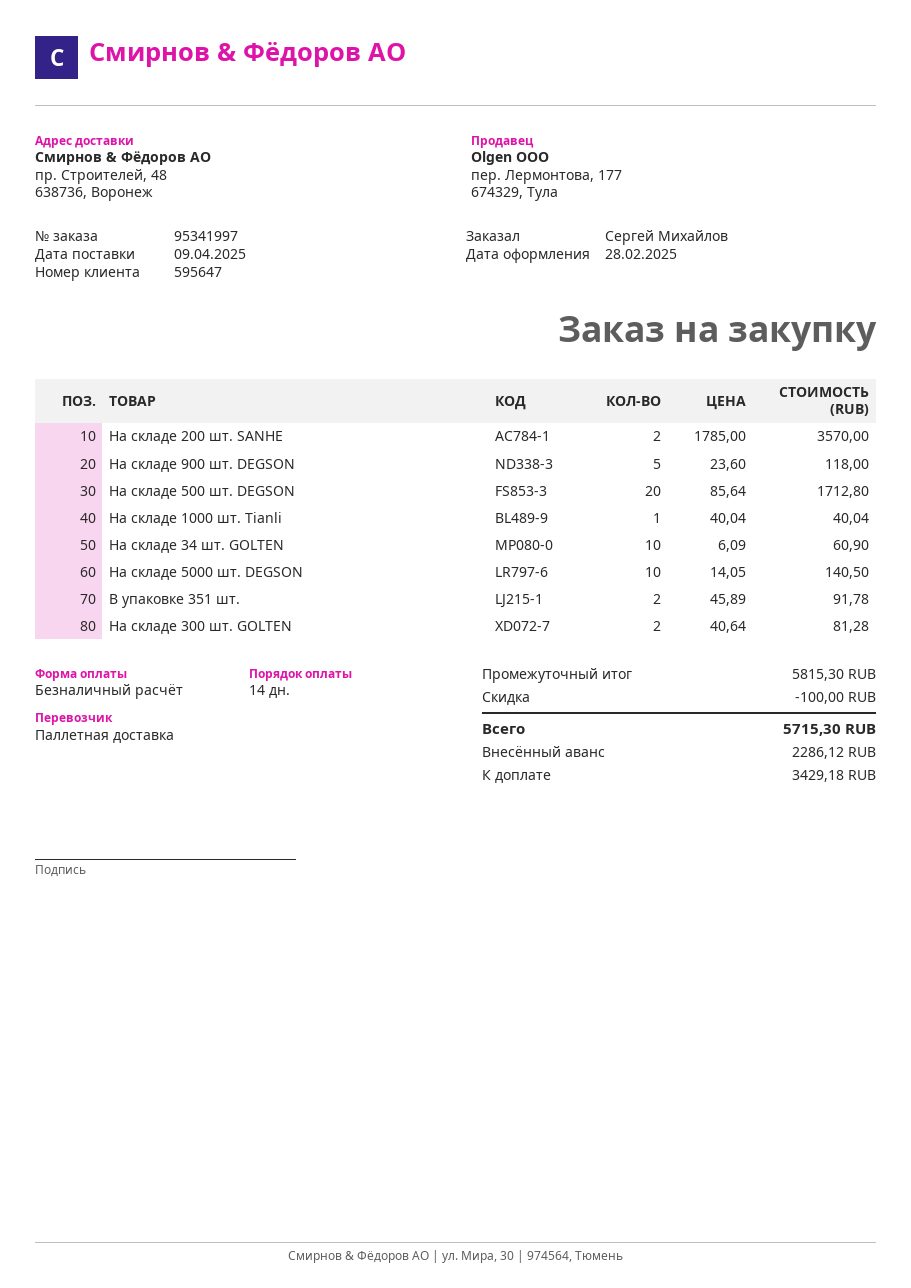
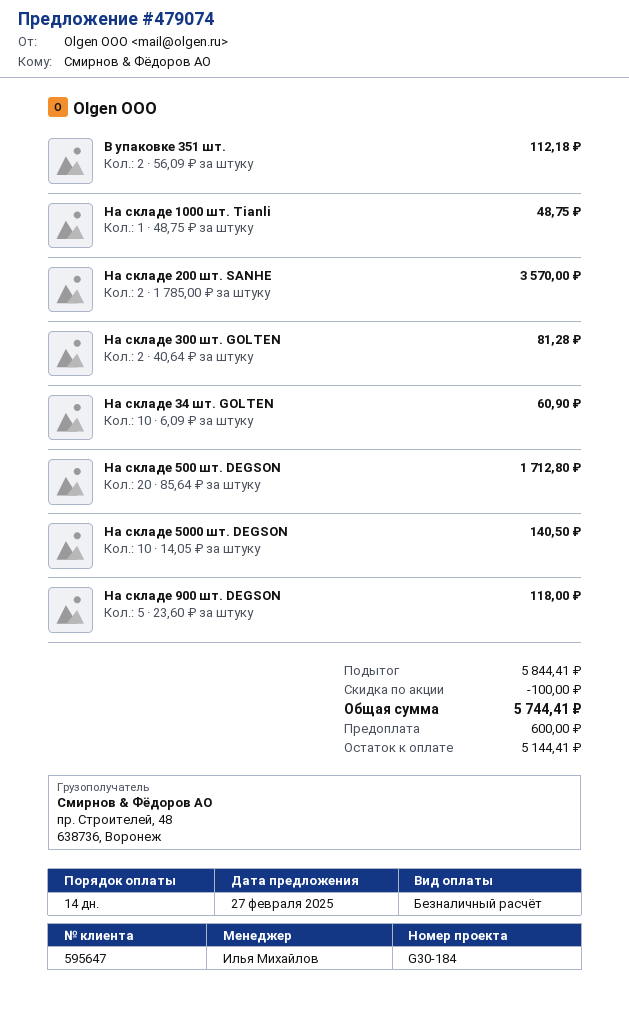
На складе 1000 шт. Tianli: 1 x 40.04 = 40.04 -> 1 x 48.75 = 48.75
В упаковке 351 шт.: 2 x 45.89 = 91.78 -> 2 x 56.09 = 112.18
subtotal: 5815.30 -> 5844.41
total: 5715.30 -> 5744.41
deposit: 2286.12 -> 600.00
balance: 3429.18 -> 5144.41

